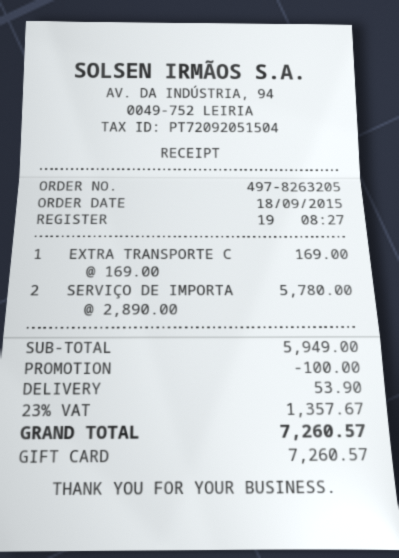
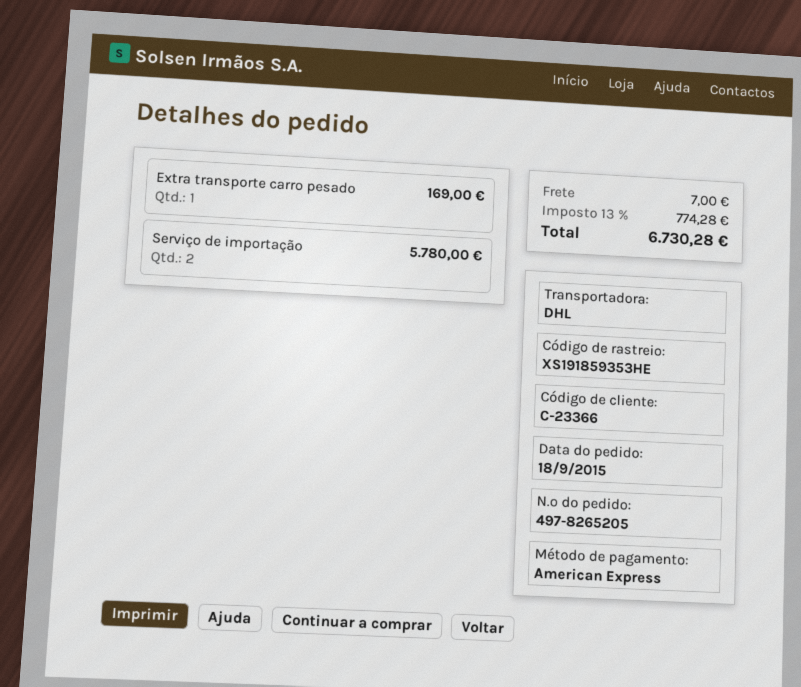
order number: 497-8263205 -> 497-8265205
payment method: gift card -> American Express
discount: 100.00 -> none
shipping: 53.90 -> 7.00
tax: 23% = 1357.67 -> 13% = 774.28
total: 7260.57 -> 6730.28

